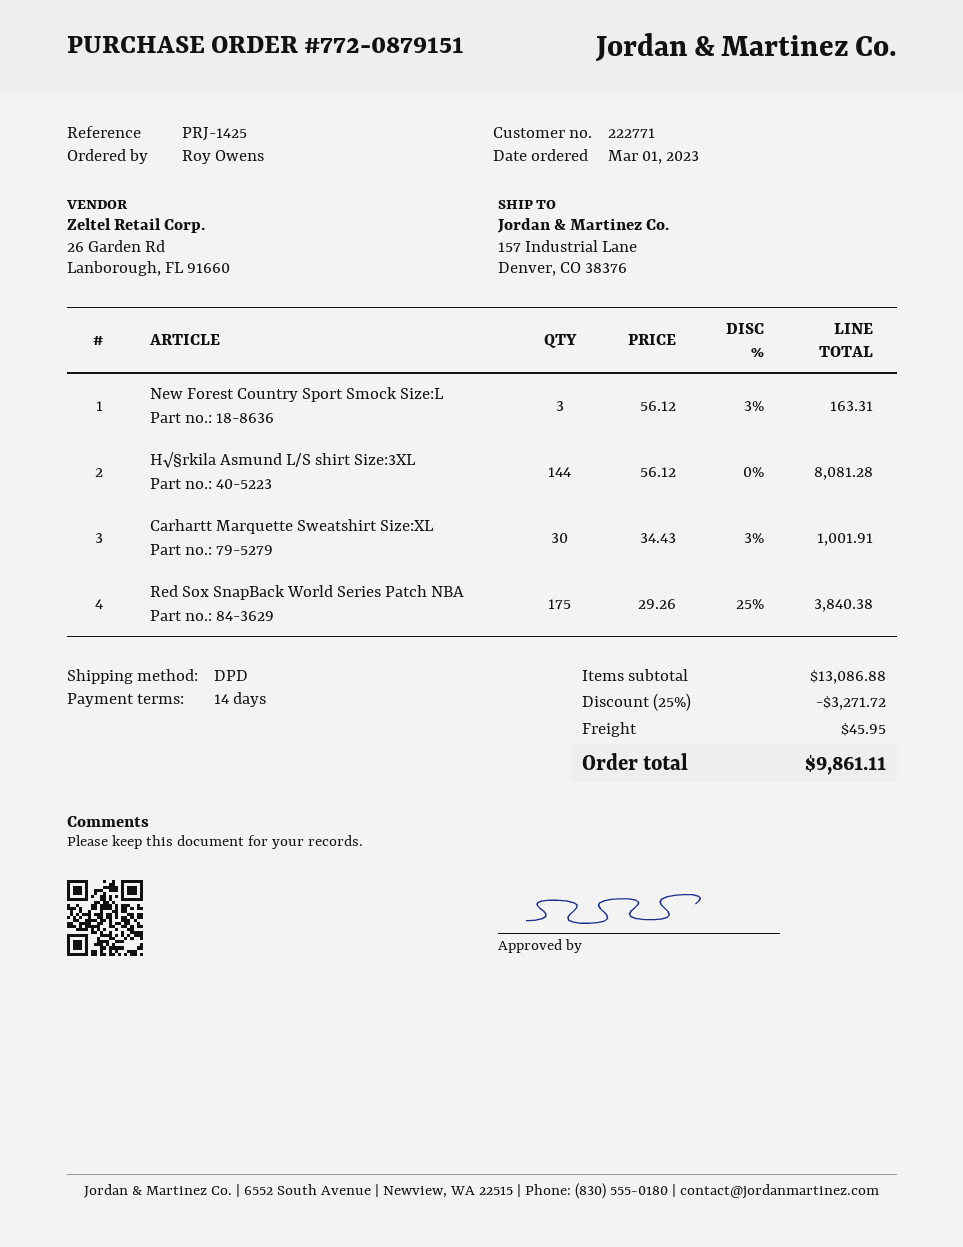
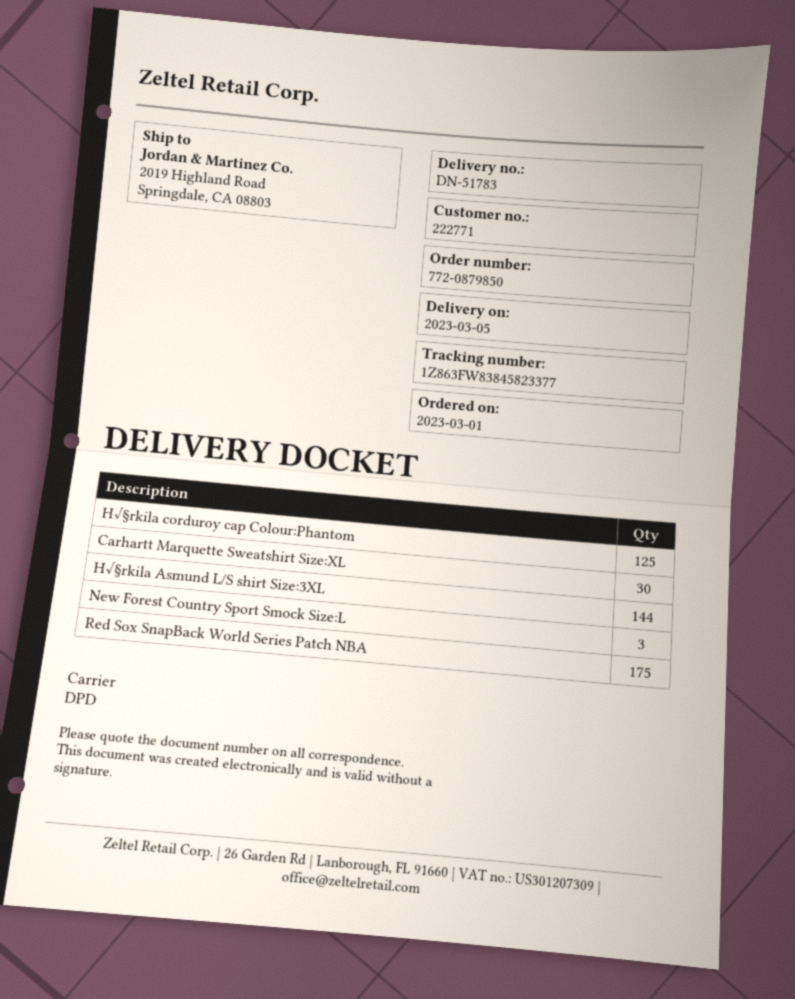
order number: 772-0879151 -> 772-0879850
ship to: 157 Industrial Lane, Denver, CO 38376 -> 2019 Highland Road, Springdale, CA 08803
H√§rkila corduroy cap Colour:Phantom: none -> 125

